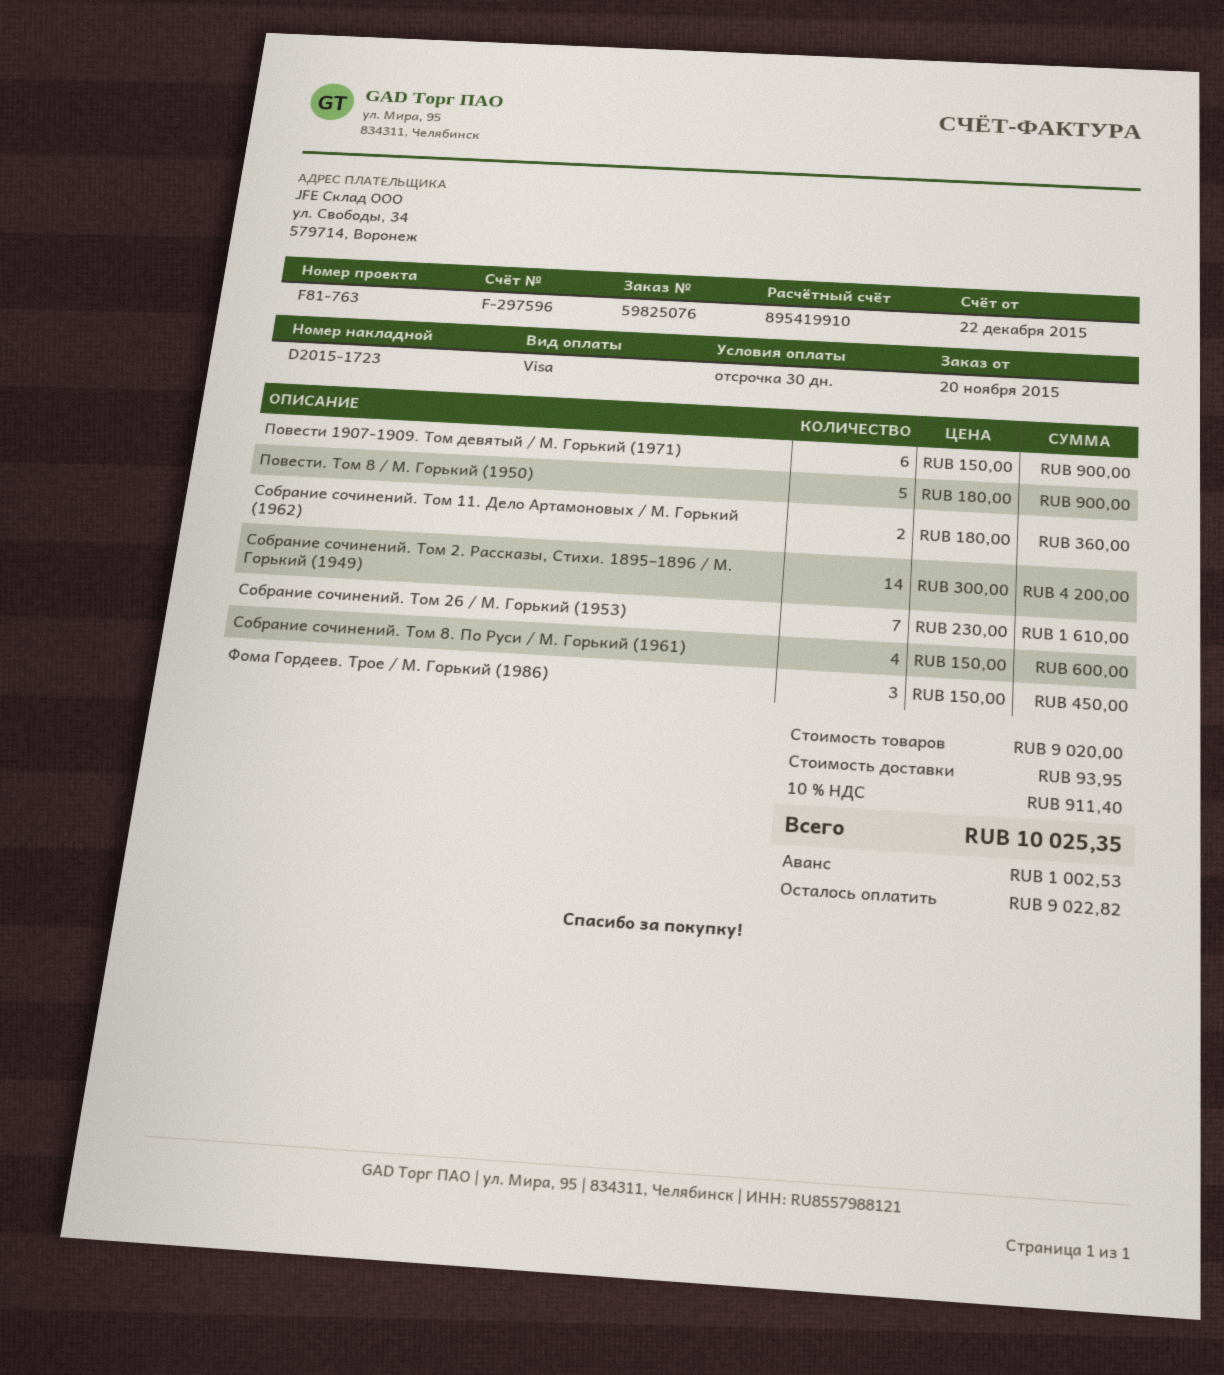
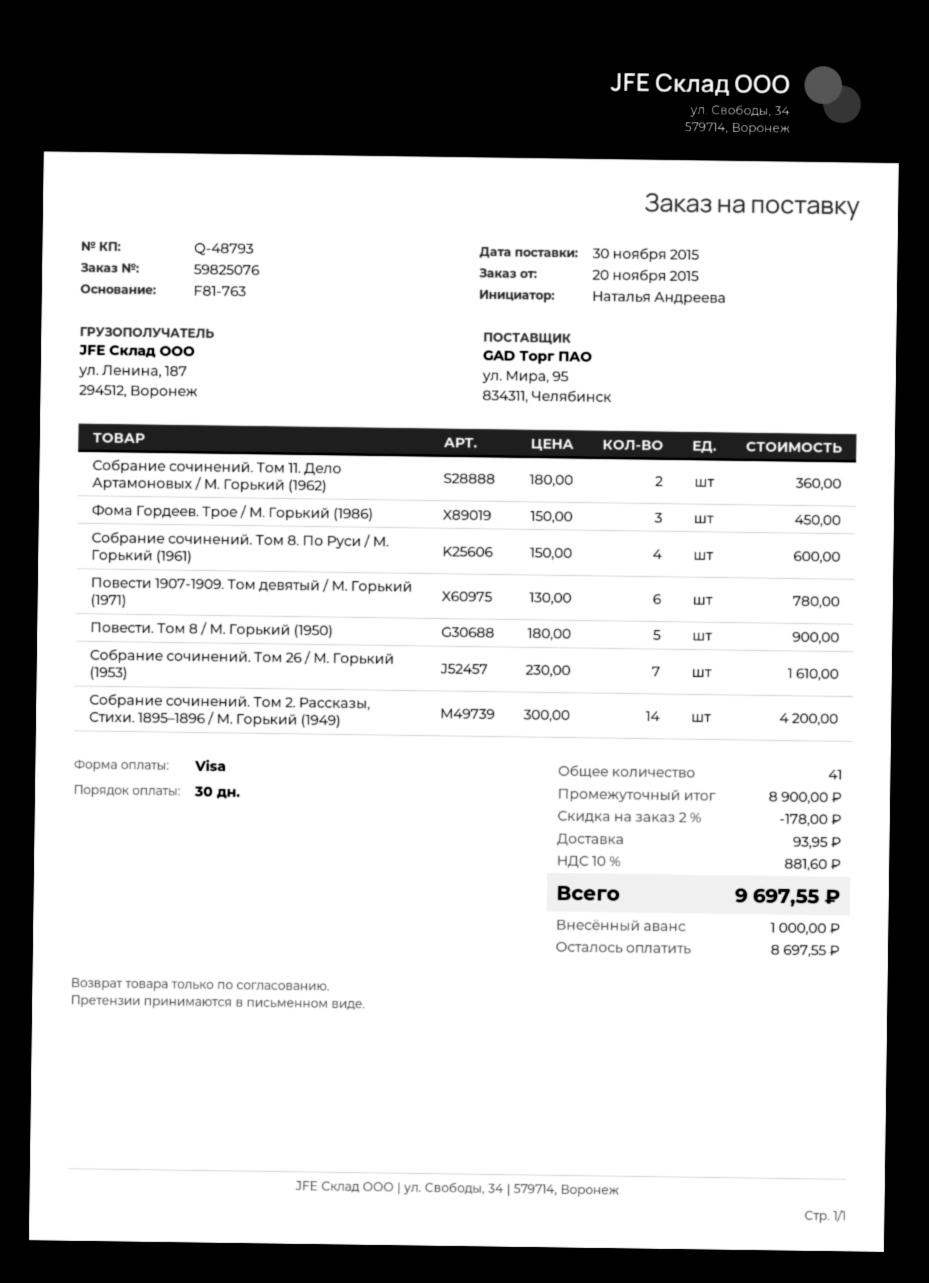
Повести 1907-1909. Том девятый / М. Горький (1971): 6 x 150.00 = 900.00 -> 6 x 130.00 = 780.00
subtotal: 9020.00 -> 8900.00
discount: none -> 2% = 178.00
tax: 10% = 911.40 -> 10% = 881.60
total: 10025.35 -> 9697.55
deposit: 1002.53 -> 1000.00
balance: 9022.82 -> 8697.55

